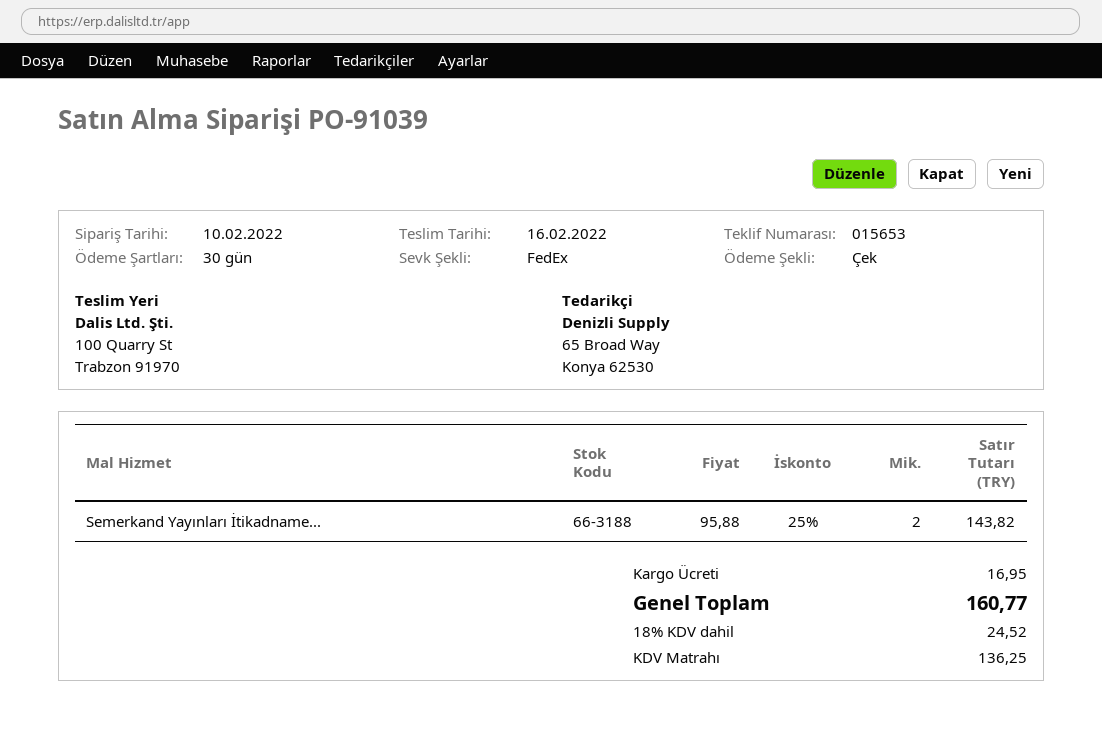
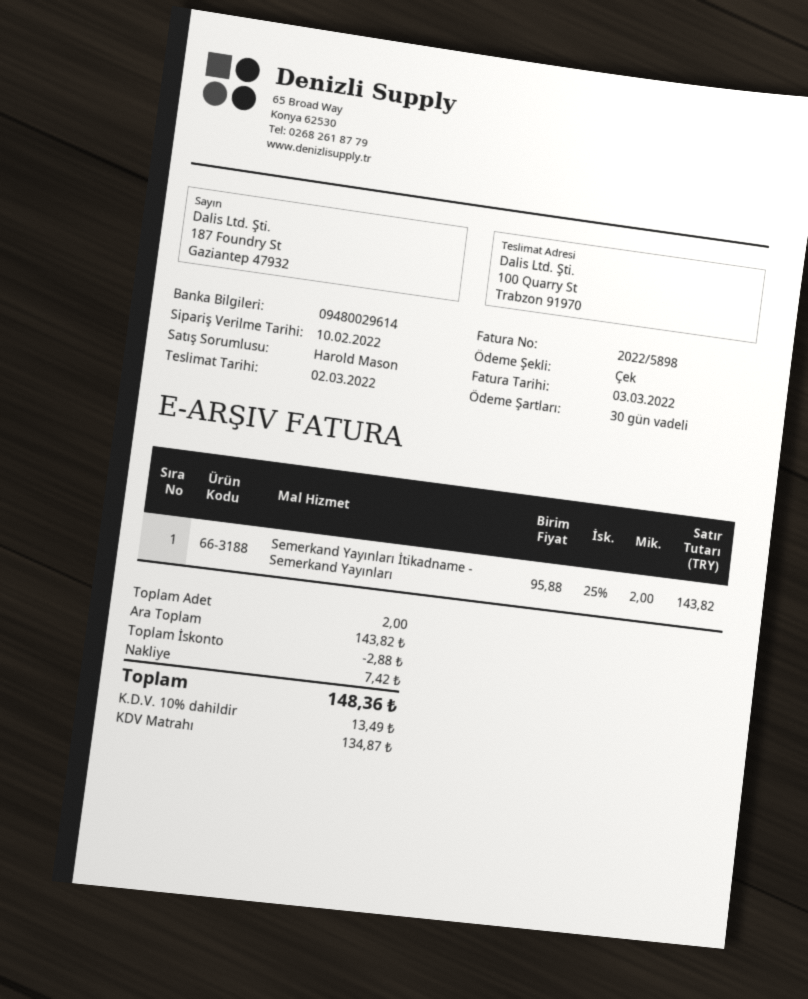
delivery date: 2022-02-16 -> 2022-03-02
discount: none -> 2.88
shipping: 16.95 -> 7.42
net: 136.25 -> 134.87
tax: 18% = 24.52 -> 10% = 13.49
total: 160.77 -> 148.36

